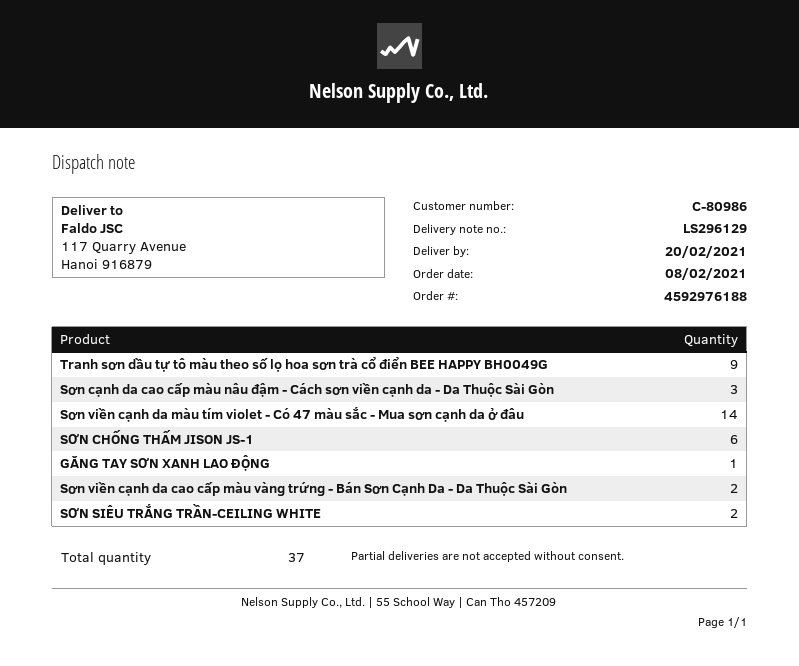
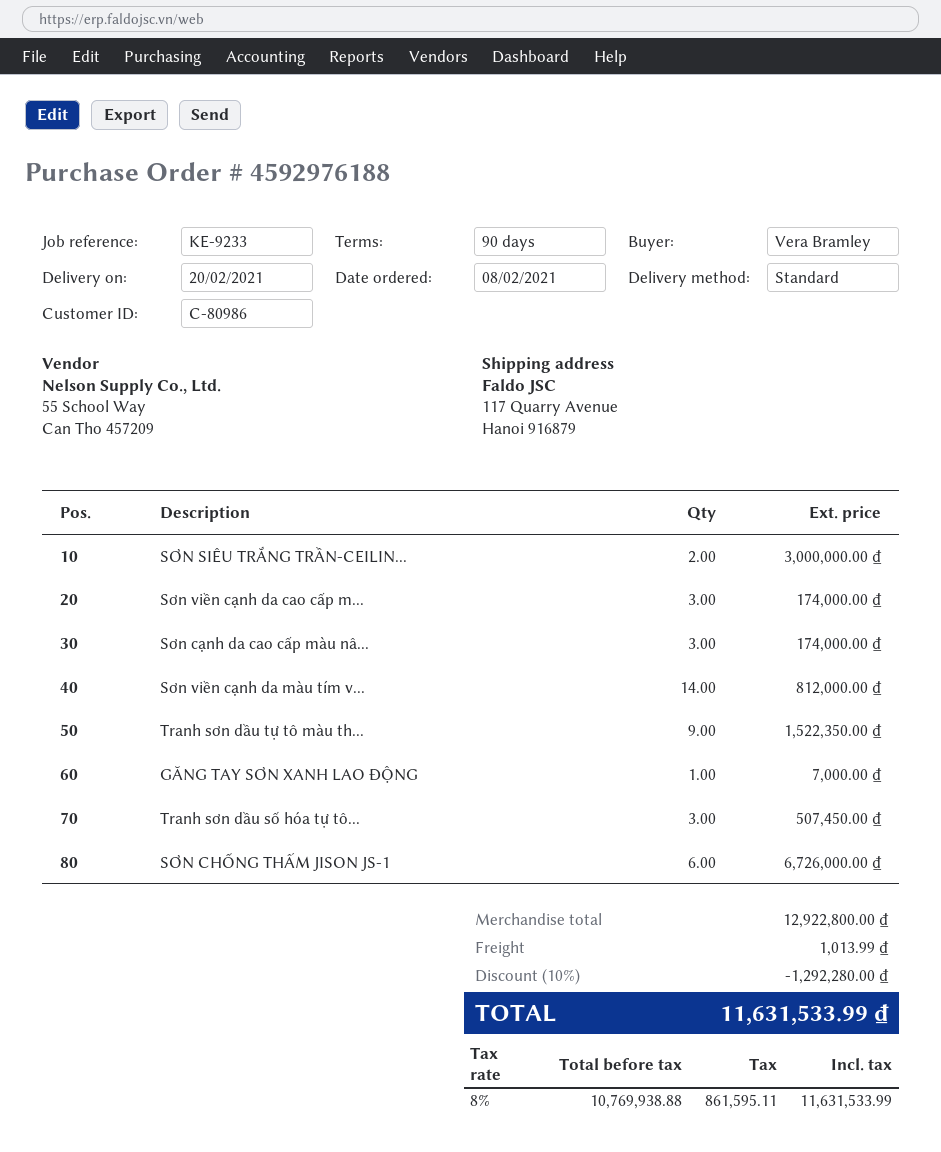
Sơn viền cạnh da cao cấp màu vàng trứng - Bán Sơn Cạnh Da - Da Thuộc Sài Gòn: 2 -> 3
Tranh sơn dầu số hóa tự tô...: none -> 3

